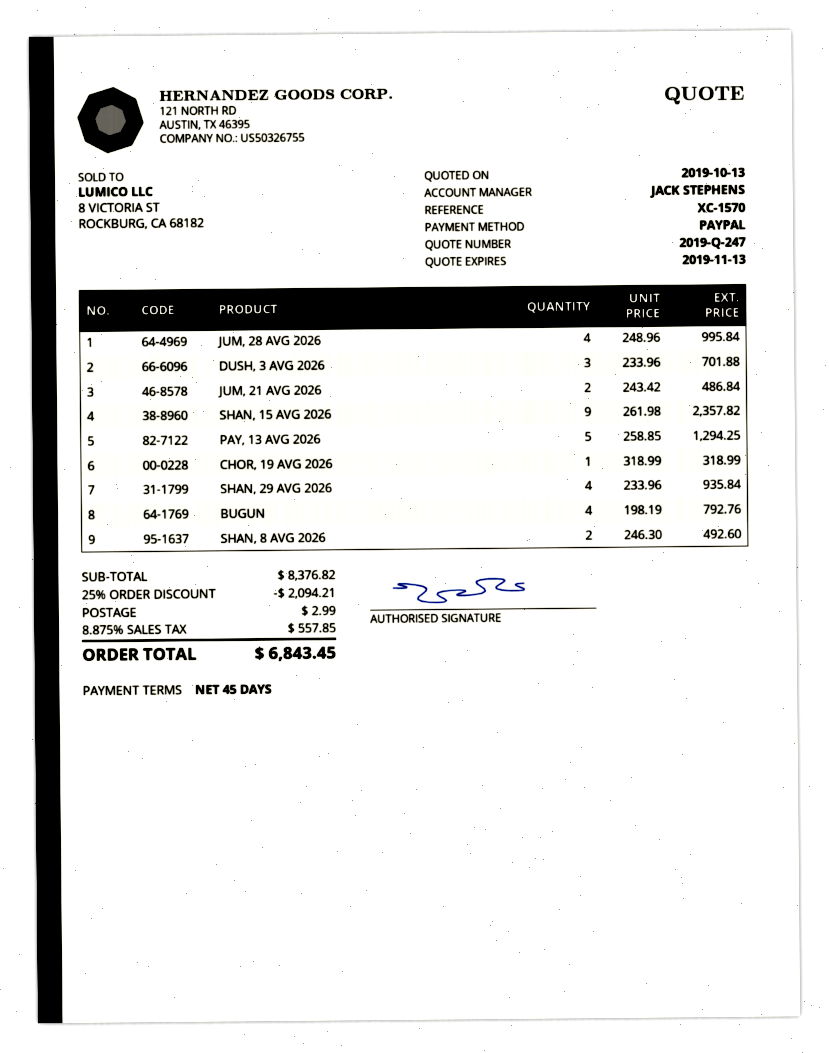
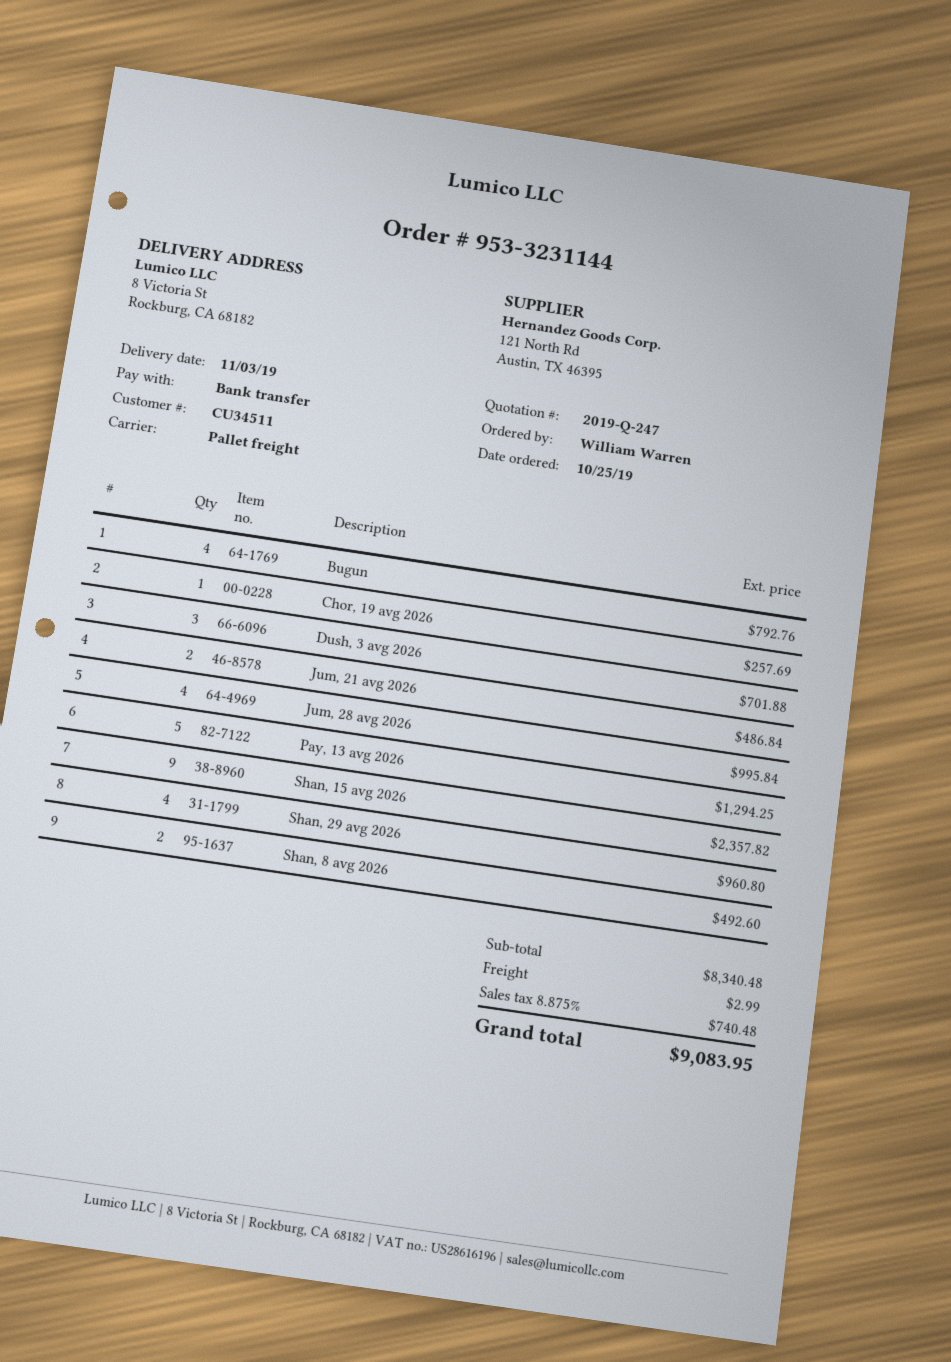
payment method: PayPal -> bank transfer
CHOR, 19 AVG 2026: 1 for 318.99 -> 1 for 257.69
SHAN, 29 AVG 2026: 4 for 935.84 -> 4 for 960.80
subtotal: 8376.82 -> 8340.48
discount: 25% = 2094.21 -> none
tax: 8.875% = 557.85 -> 8.875% = 740.48
total: 6843.45 -> 9083.95

